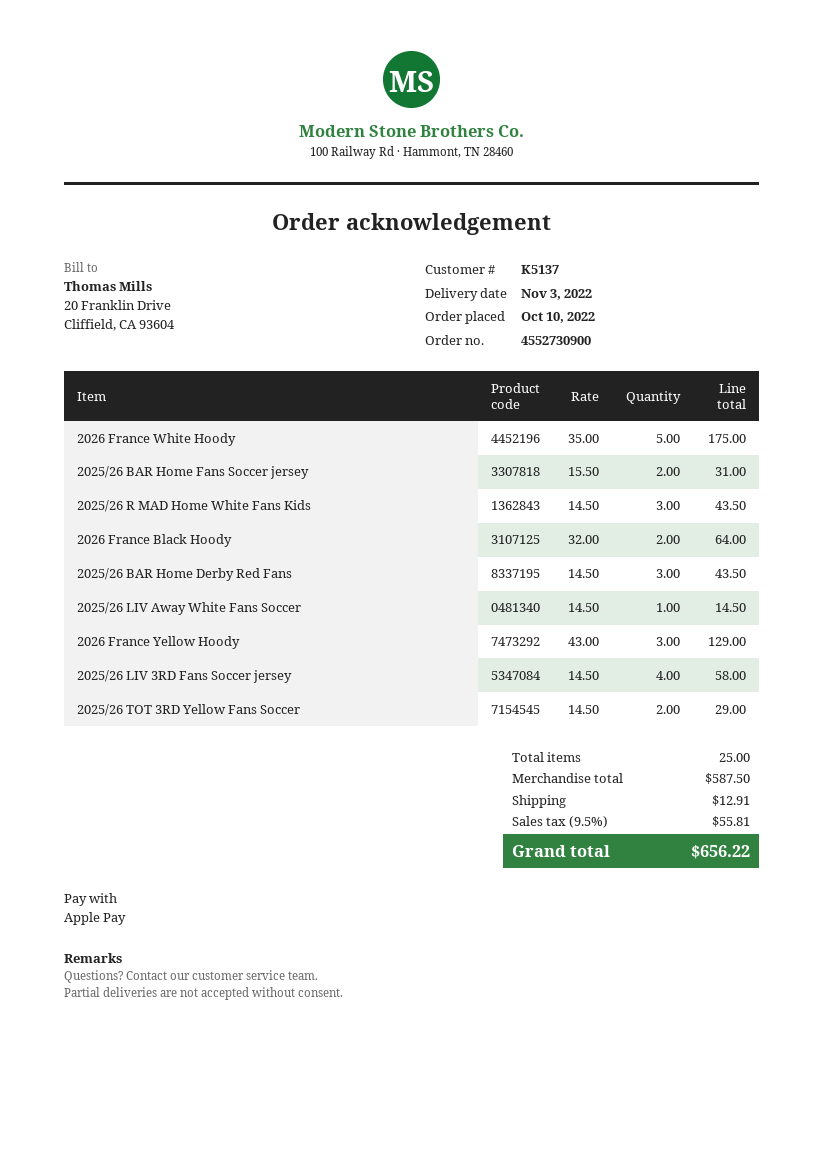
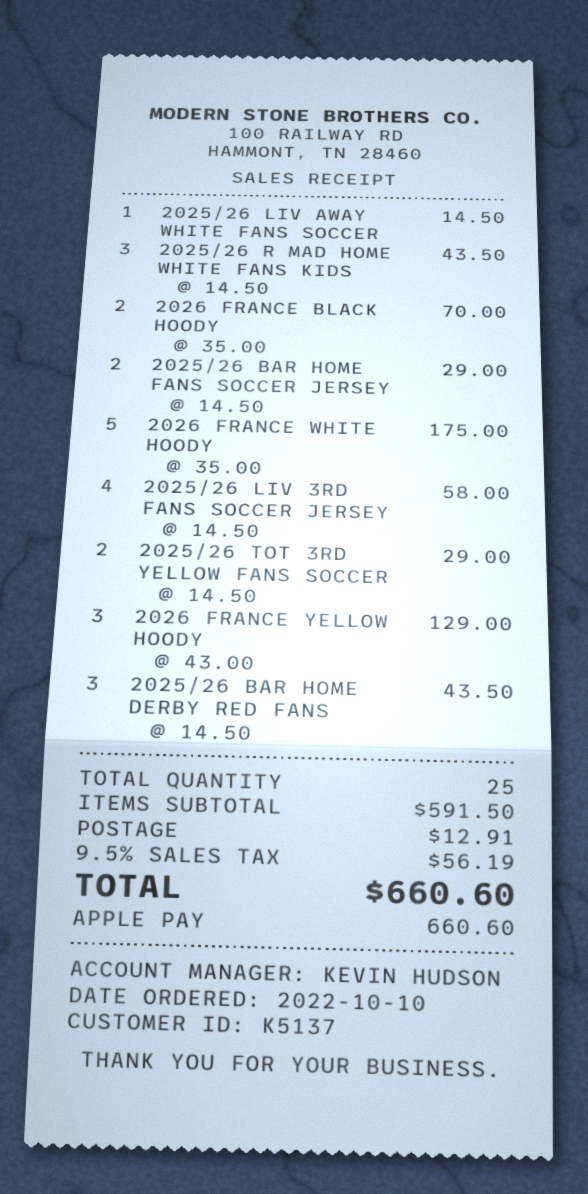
2025/26 BAR Home Fans Soccer jersey: 2 x 15.50 = 31.00 -> 2 x 14.50 = 29.00
2026 France Black Hoody: 2 x 32.00 = 64.00 -> 2 x 35.00 = 70.00
subtotal: 587.50 -> 591.50
tax: 9.5% = 55.81 -> 9.5% = 56.19
total: 656.22 -> 660.60

